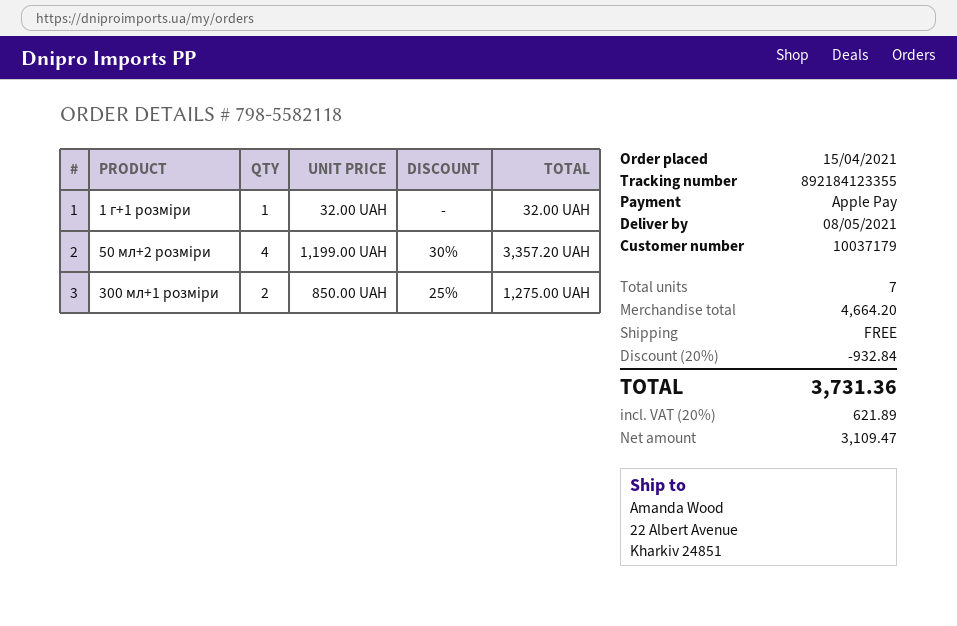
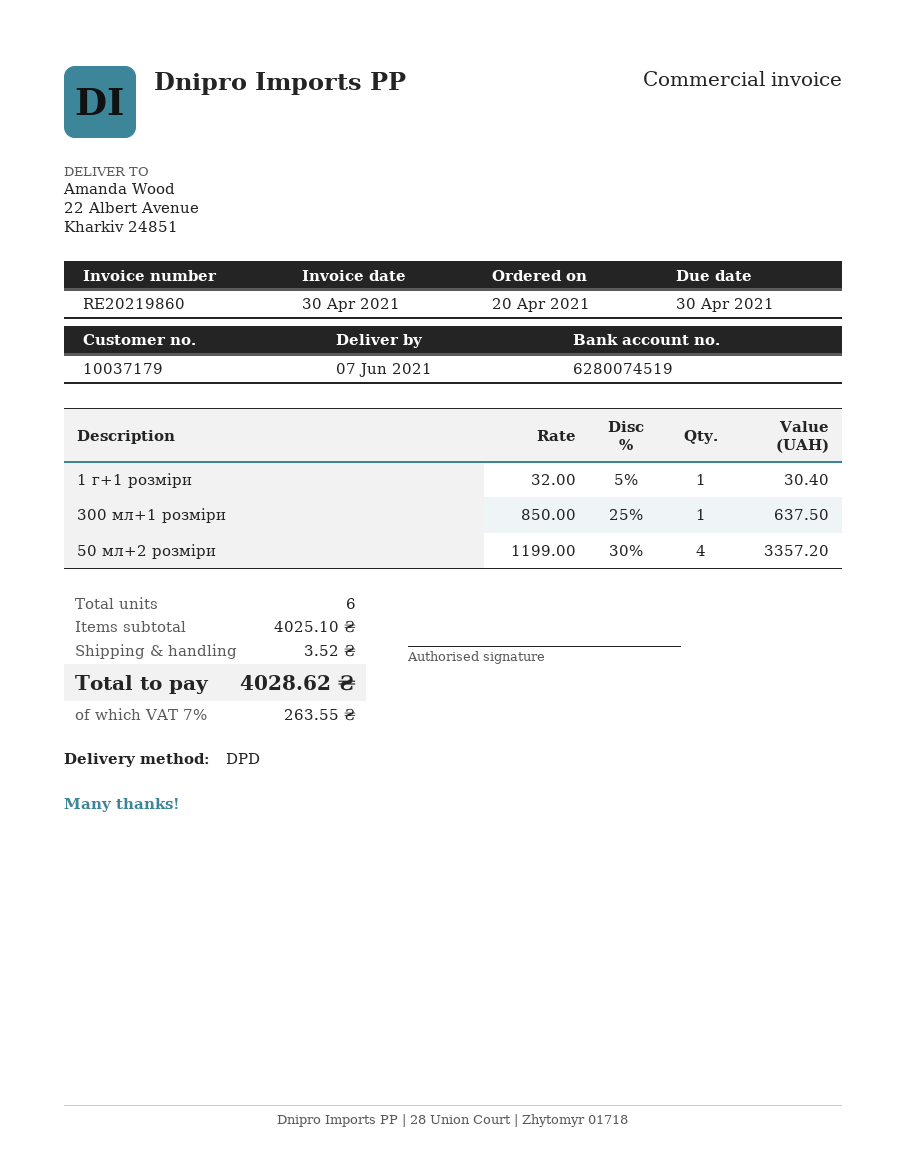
order date: 2021-04-15 -> 2021-04-20
delivery date: 2021-05-08 -> 2021-06-07
1 г+1 розміри: 1 x 32.00 = 32.00 -> 1 x 32.00 - 5% = 30.40
300 мл+1 розміри: 2 x 850.00 - 25% = 1275.00 -> 1 x 850.00 - 25% = 637.50
total quantity: 7 -> 6
subtotal: 4664.20 -> 4025.10
discount: 20% = 932.84 -> none
shipping: 0.00 -> 3.52
tax: 20% = 621.89 -> 7% = 263.55
total: 3731.36 -> 4028.62

